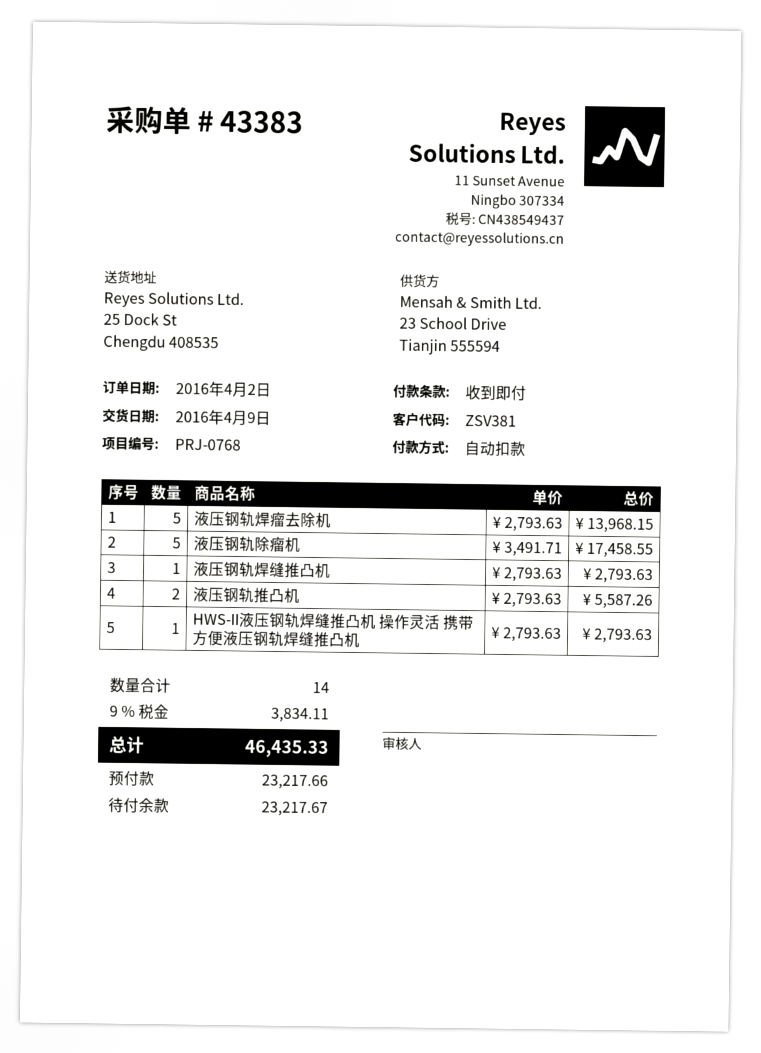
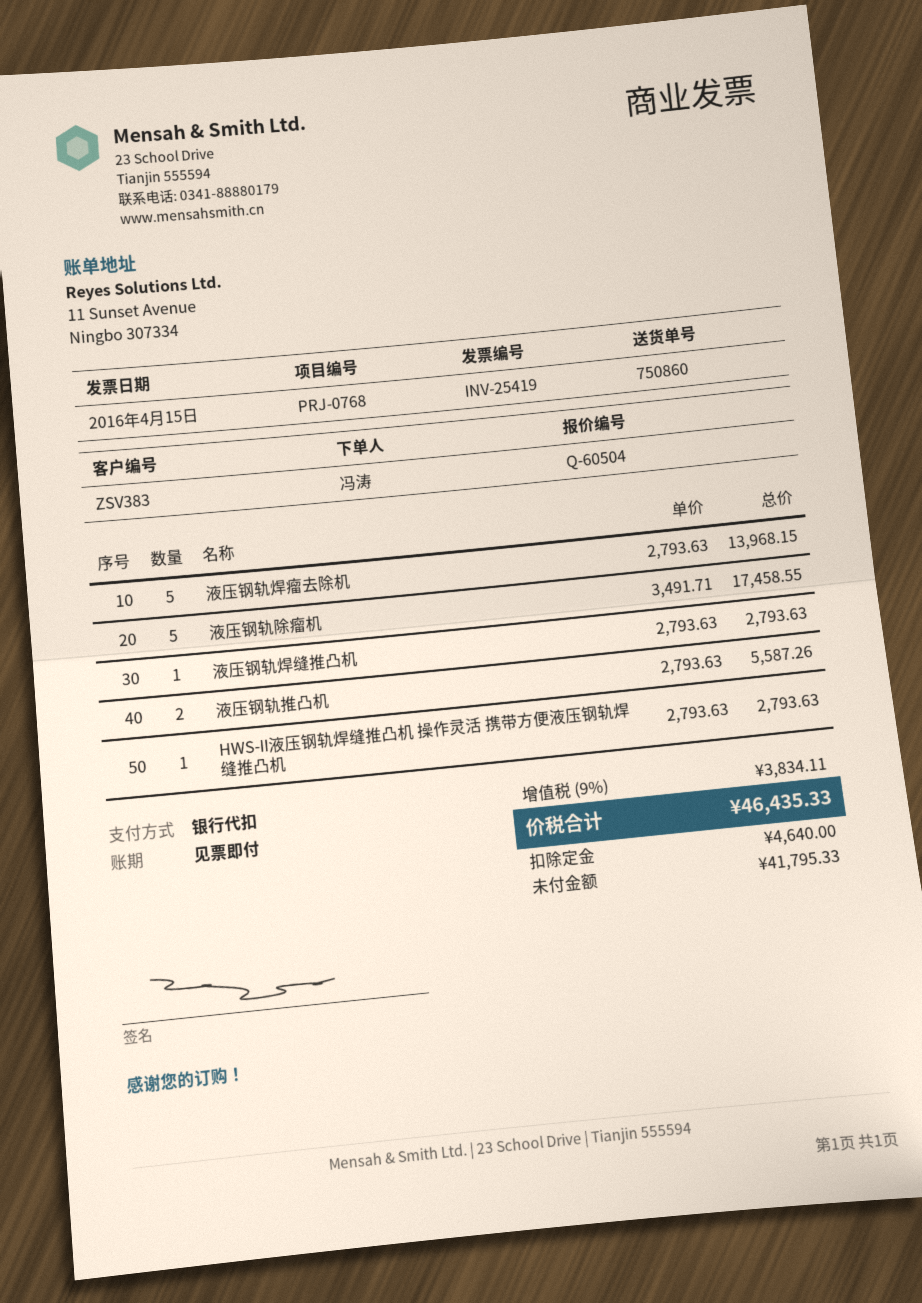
customer number: ZSV381 -> ZSV383
deposit: 23217.66 -> 4640.00
balance: 23217.67 -> 41795.33

